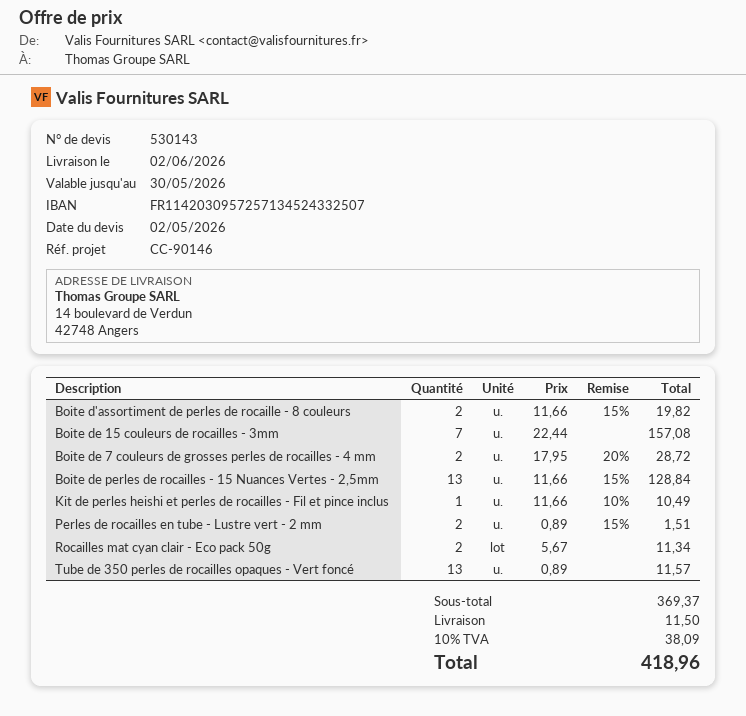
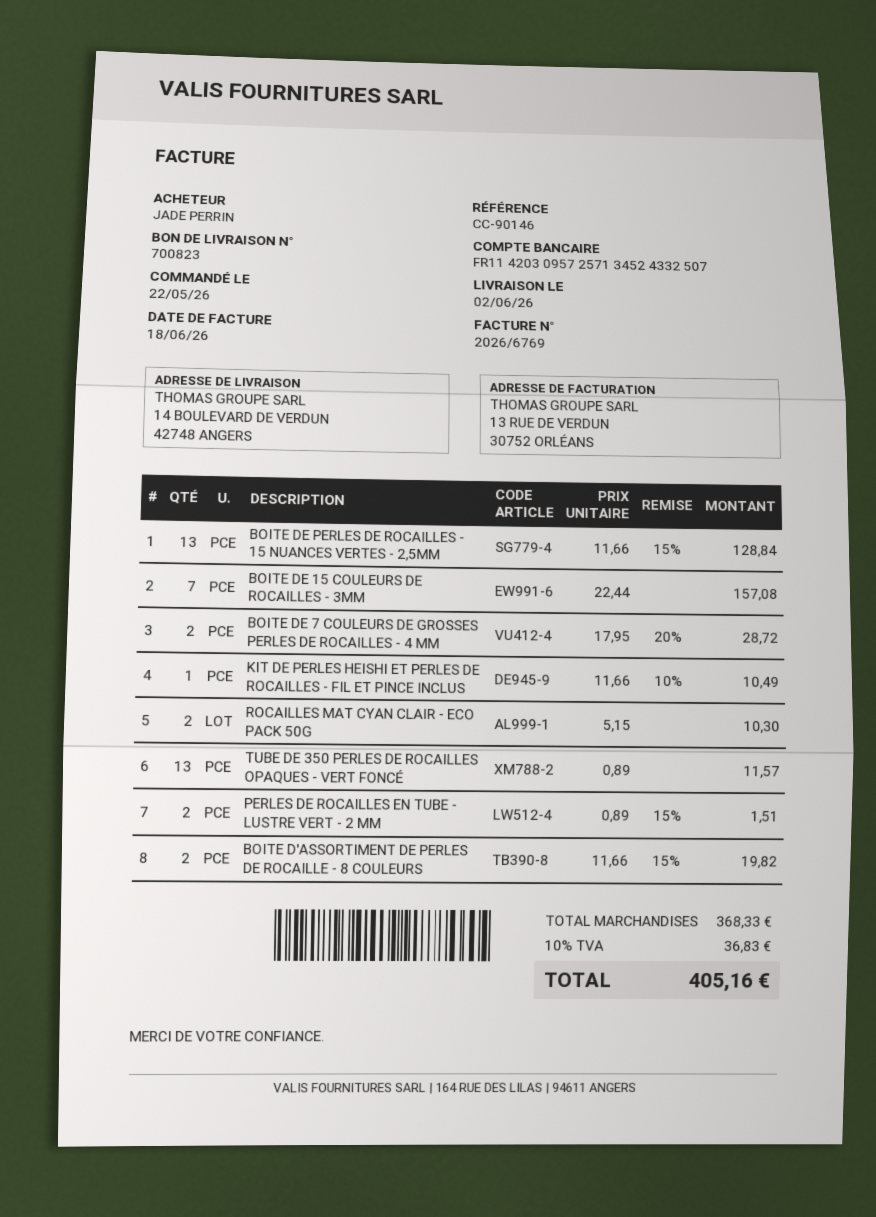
Rocailles mat cyan clair - Eco pack 50g: 2 x 5.67 = 11.34 -> 2 x 5.15 = 10.30
subtotal: 369.37 -> 368.33
shipping: 11.50 -> none
tax: 10% = 38.09 -> 10% = 36.83
total: 418.96 -> 405.16

